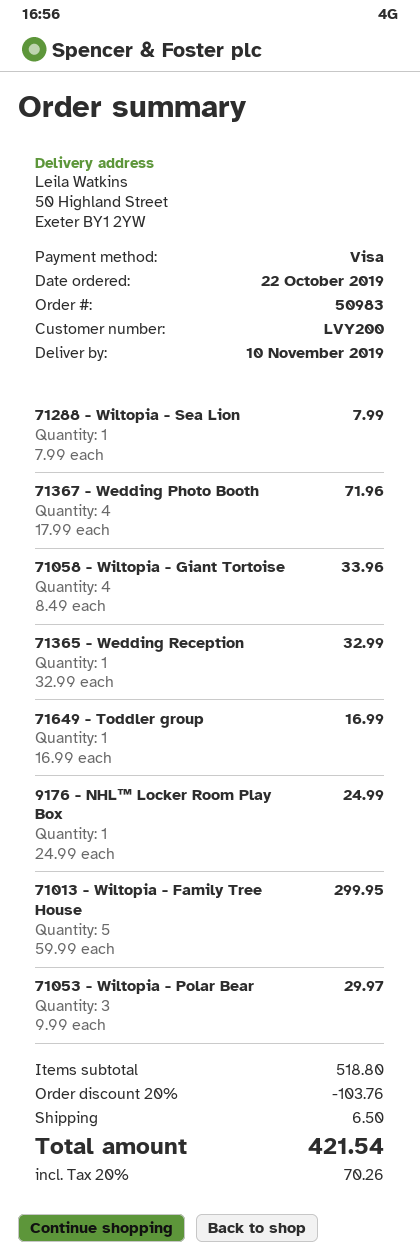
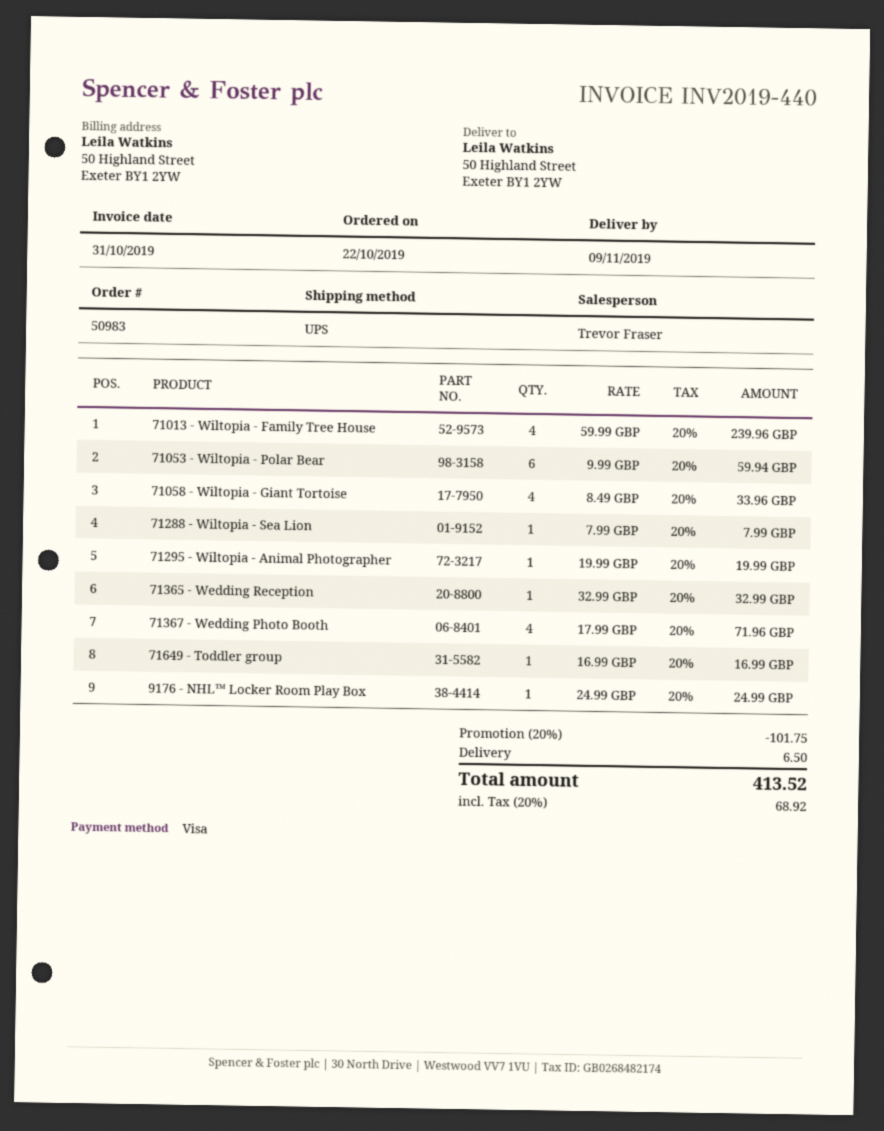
delivery date: 2019-11-10 -> 2019-11-09
71013 - Wiltopia - Family Tree House: 5 x 59.99 = 299.95 -> 4 x 59.99 = 239.96
71053 - Wiltopia - Polar Bear: 3 x 9.99 = 29.97 -> 6 x 9.99 = 59.94
71295 - Wiltopia - Animal Photographer: none -> 1 x 19.99 = 19.99
discount: 20% = 103.76 -> 20% = 101.75
tax: 20% = 70.26 -> 20% = 68.92
total: 421.54 -> 413.52

